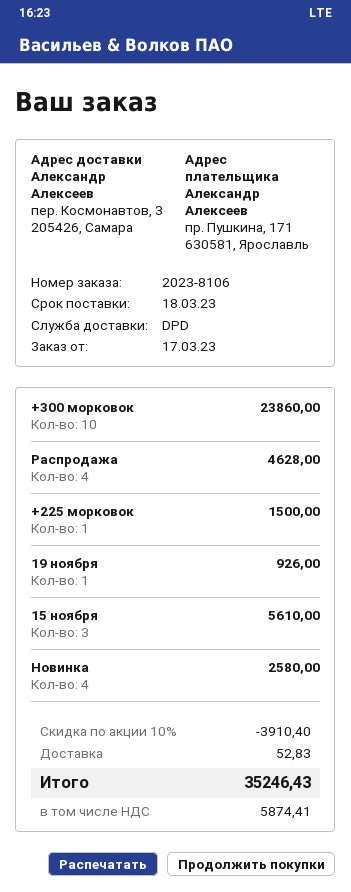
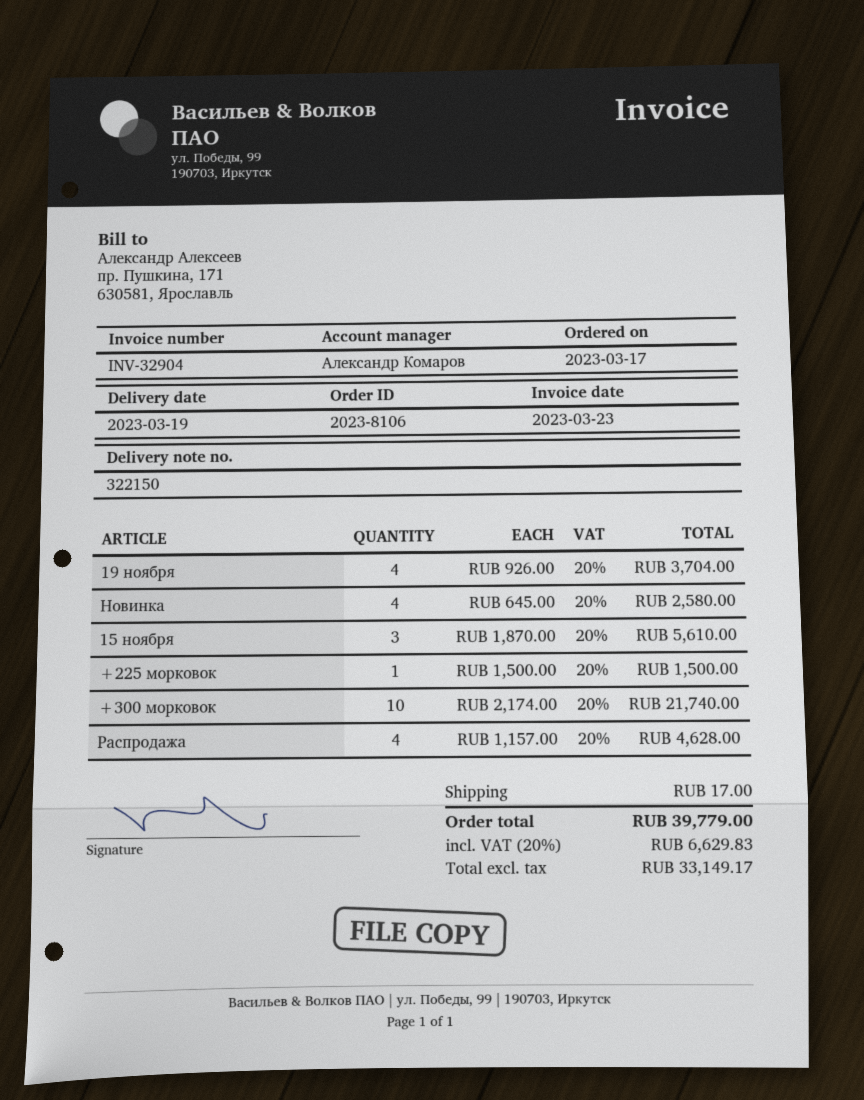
delivery date: 2023-03-18 -> 2023-03-19
+300 морковок: 10 for 23860.00 -> 10 for 21740.00
19 ноября: 1 for 926.00 -> 4 for 3704.00
discount: 10% = 3910.40 -> none
shipping: 52.83 -> 17.00
tax: 5874.41 -> 6629.83
total: 35246.43 -> 39779.00

